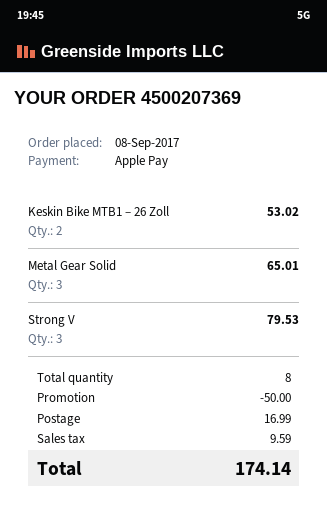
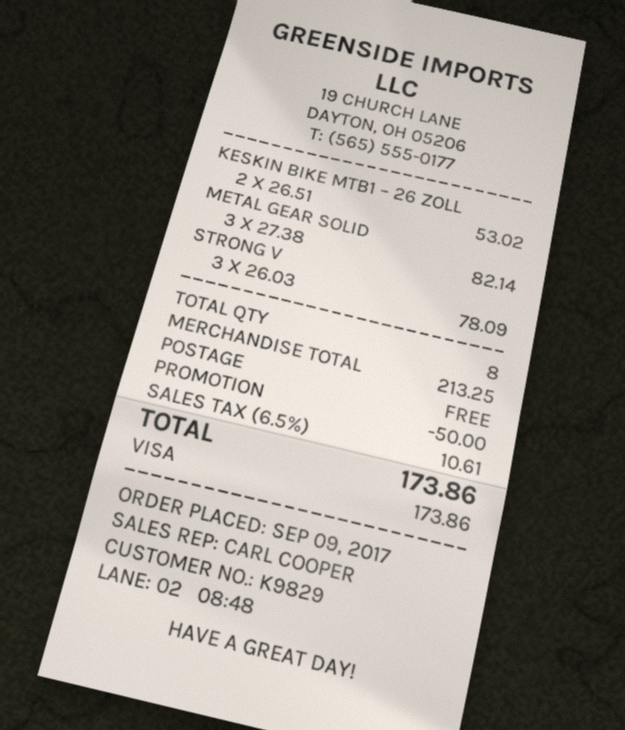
order date: 2017-09-08 -> 2017-09-09
payment method: Apple Pay -> Visa
Metal Gear Solid: 3 for 65.01 -> 3 for 82.14
Strong V: 3 for 79.53 -> 3 for 78.09
shipping: 16.99 -> 0.00
tax: 9.59 -> 10.61
total: 174.14 -> 173.86

